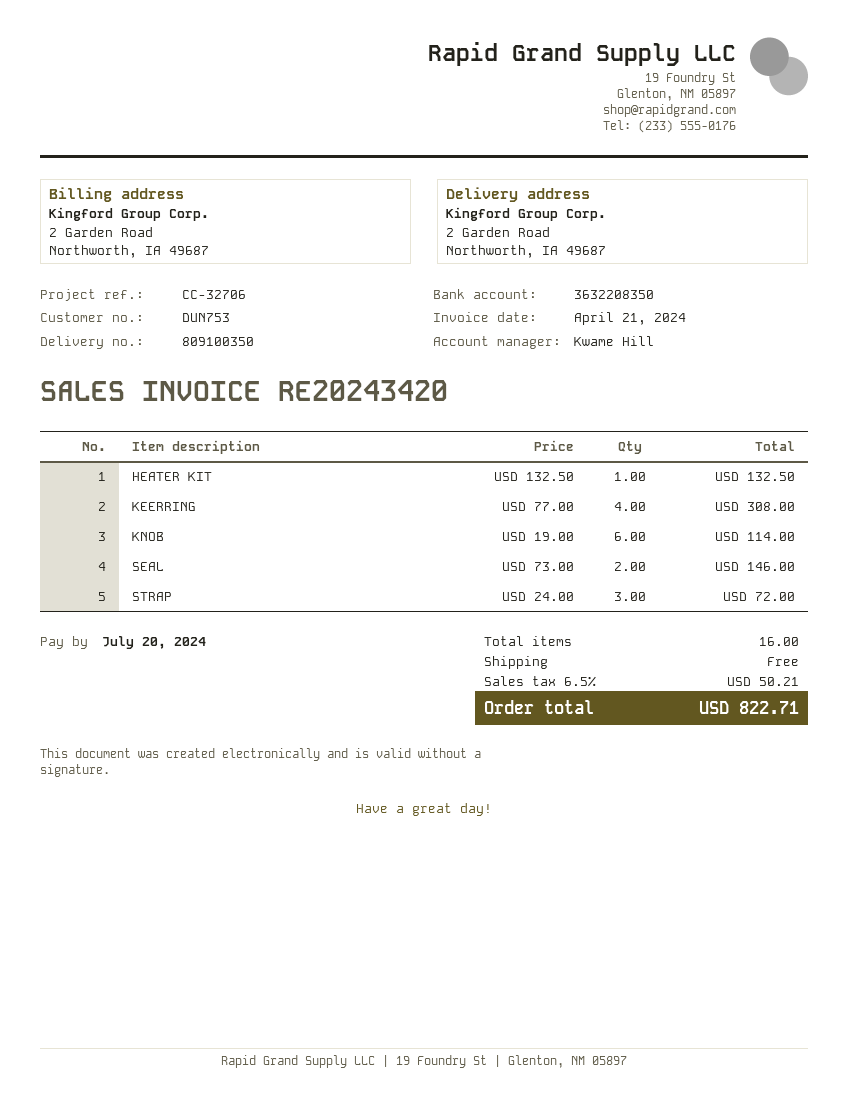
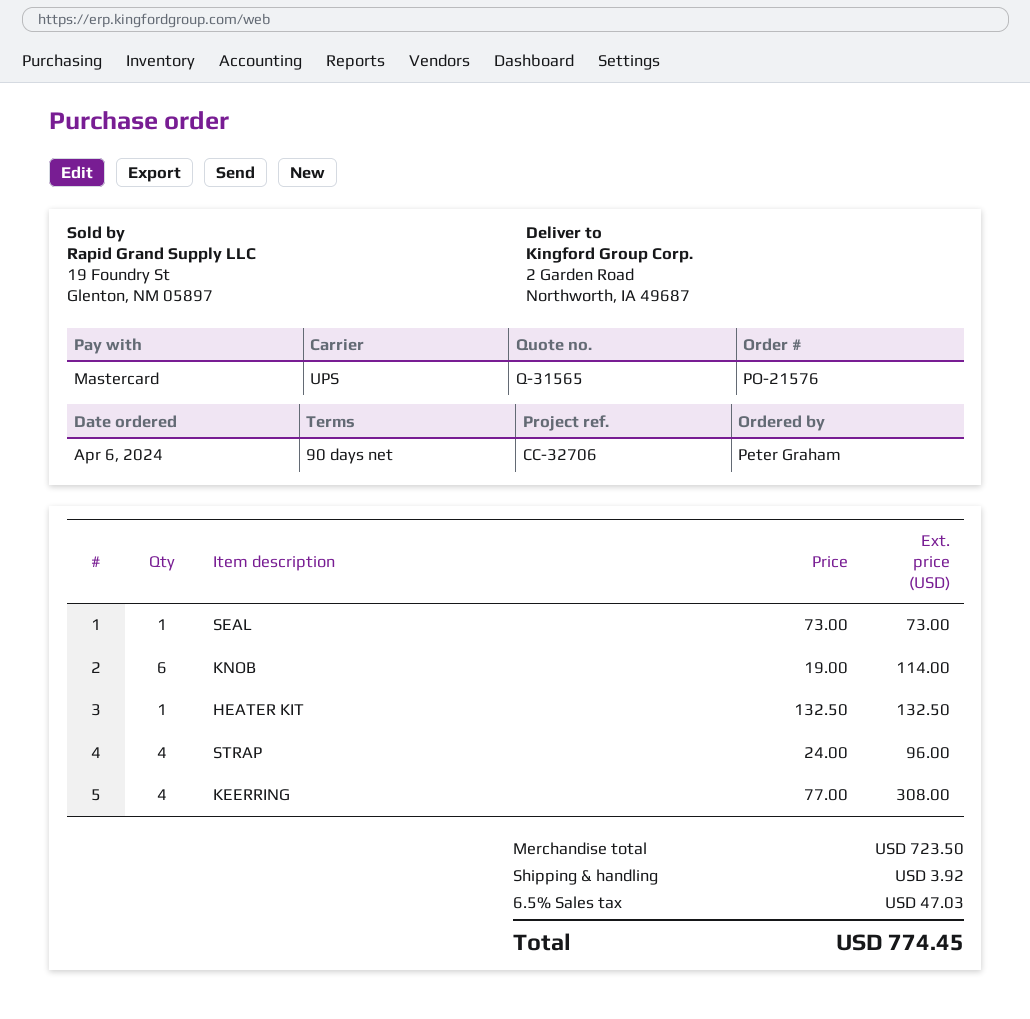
SEAL: 2 x 73.00 = 146.00 -> 1 x 73.00 = 73.00
STRAP: 3 x 24.00 = 72.00 -> 4 x 24.00 = 96.00
shipping: 0.00 -> 3.92
tax: 6.5% = 50.21 -> 6.5% = 47.03
total: 822.71 -> 774.45

